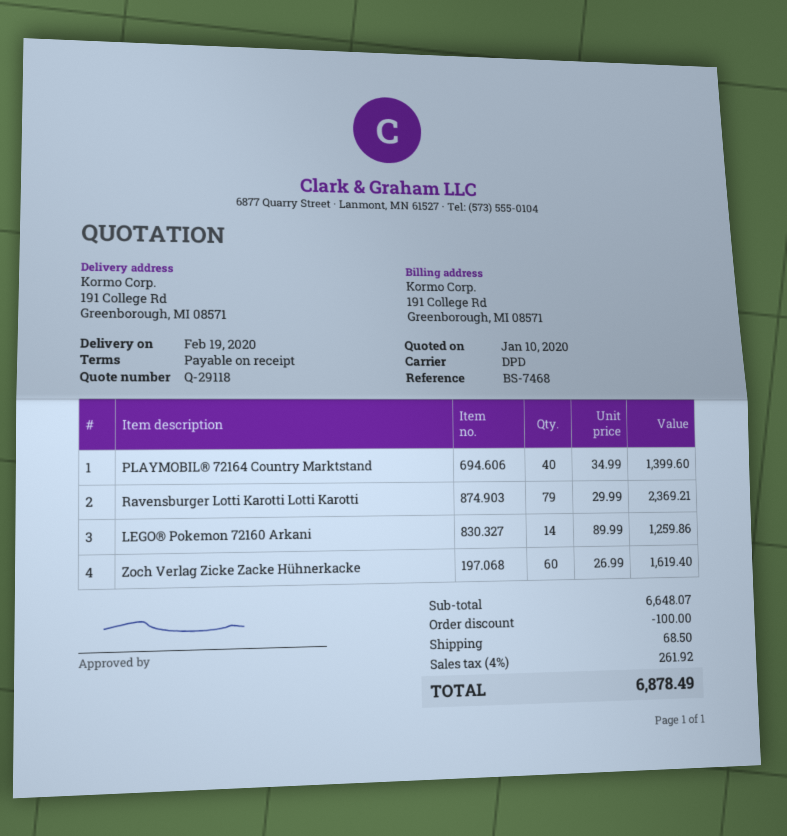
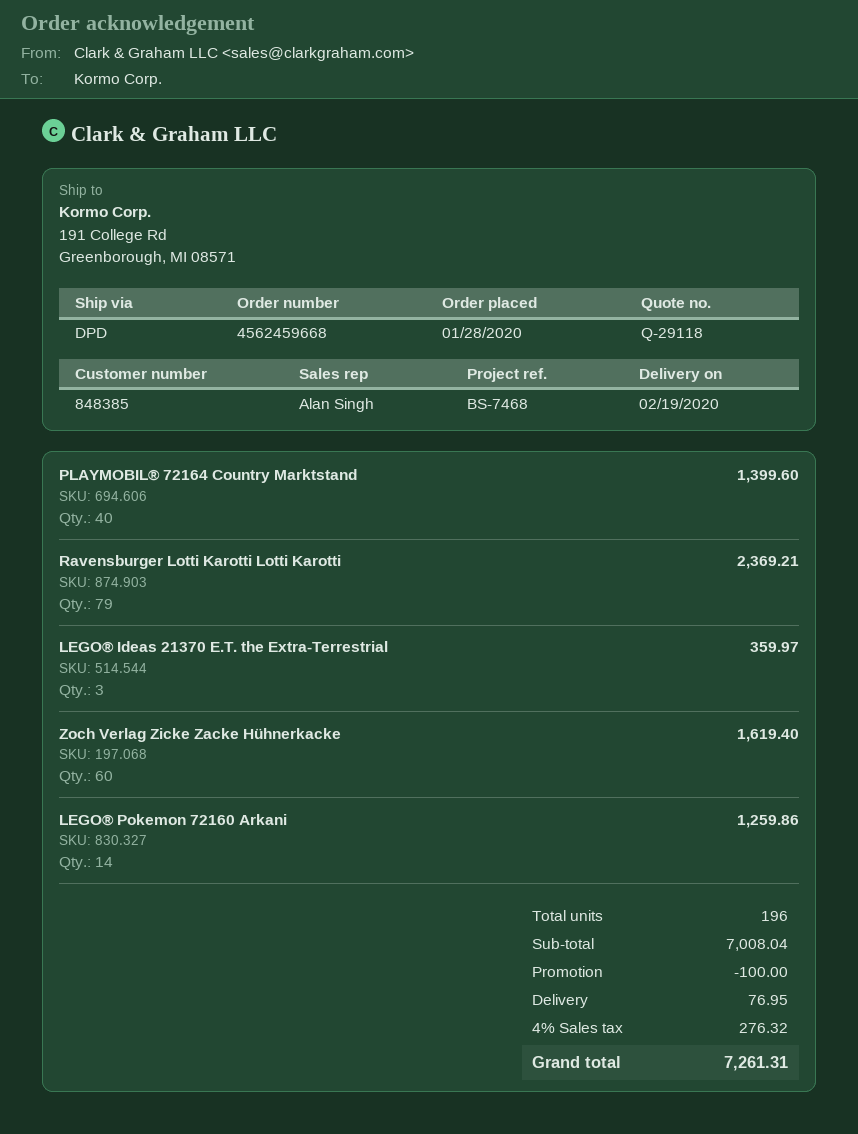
LEGO® Ideas 21370 E.T. the Extra-Terrestrial: none -> 3 for 359.97
subtotal: 6648.07 -> 7008.04
shipping: 68.50 -> 76.95
tax: 4% = 261.92 -> 4% = 276.32
total: 6878.49 -> 7261.31

